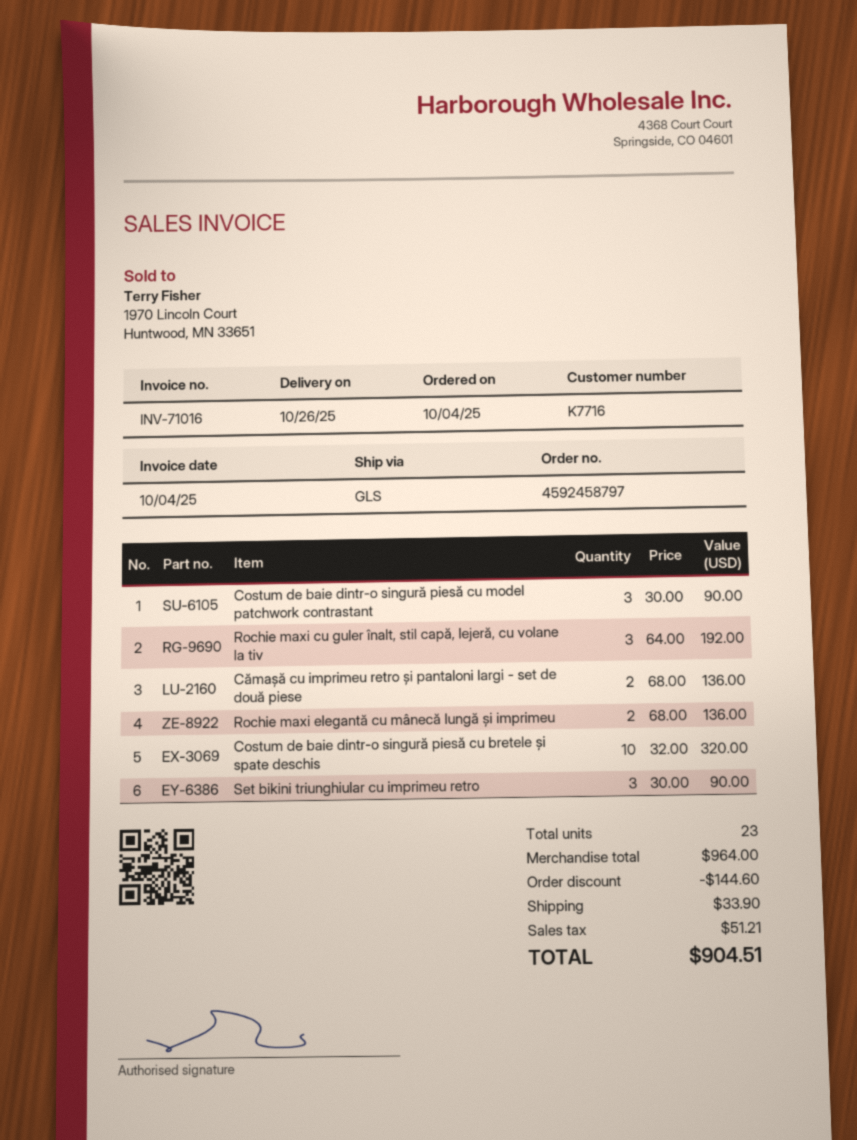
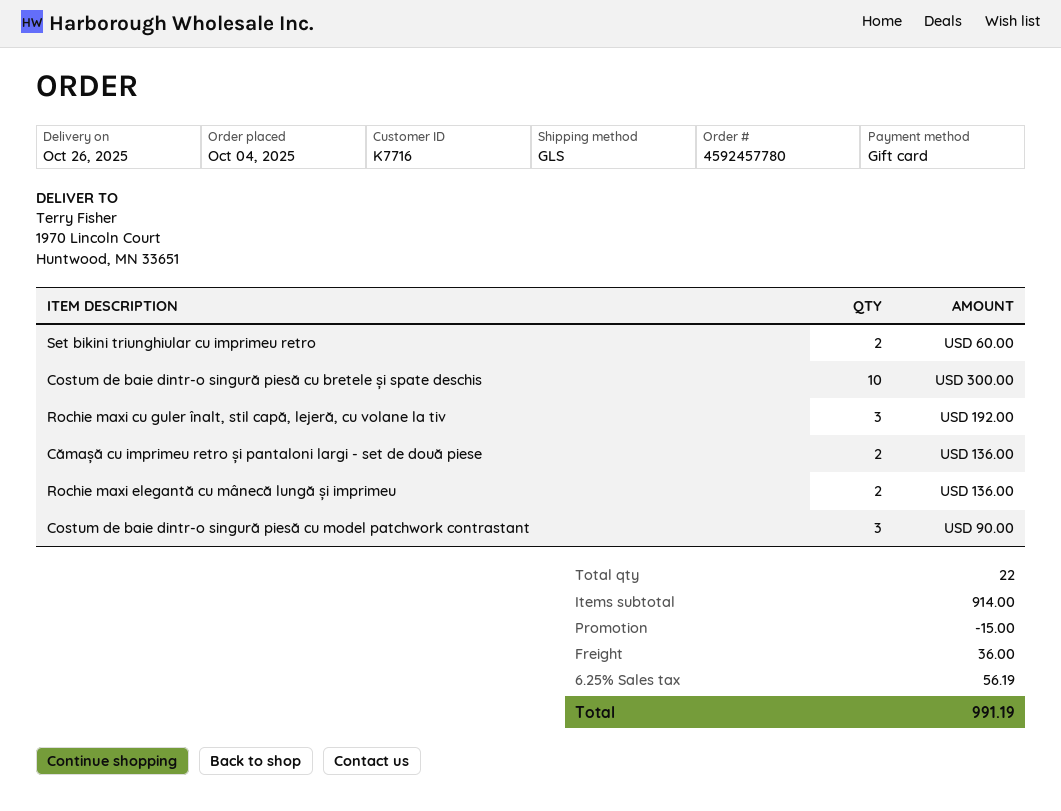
order number: 4592458797 -> 4592457780
Costum de baie dintr-o singură piesă cu bretele și spate deschis: 10 for 320.00 -> 10 for 300.00
Set bikini triunghiular cu imprimeu retro: 3 for 90.00 -> 2 for 60.00
total quantity: 23 -> 22
subtotal: 964.00 -> 914.00
discount: 144.60 -> 15.00
shipping: 33.90 -> 36.00
tax: 51.21 -> 56.19
total: 904.51 -> 991.19

